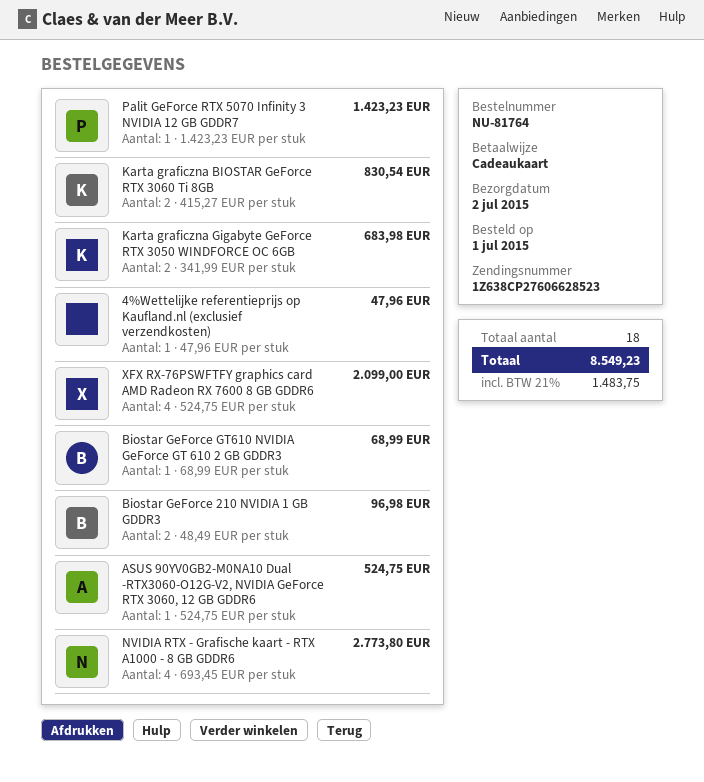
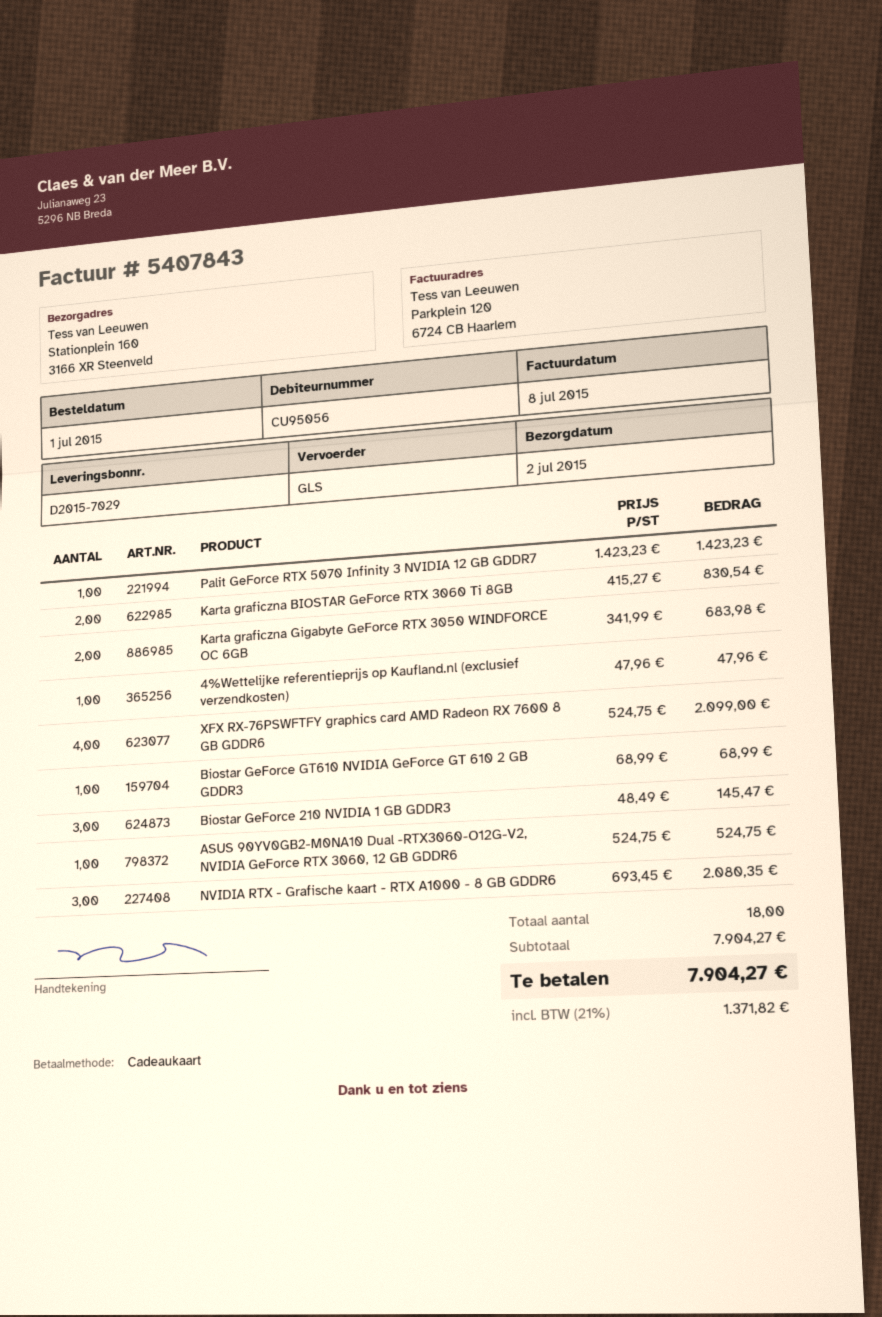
Biostar GeForce 210 NVIDIA 1 GB GDDR3: 2 x 48.49 = 96.98 -> 3 x 48.49 = 145.47
NVIDIA RTX - Grafische kaart - RTX A1000 - 8 GB GDDR6: 4 x 693.45 = 2773.80 -> 3 x 693.45 = 2080.35
tax: 21% = 1483.75 -> 21% = 1371.82
total: 8549.23 -> 7904.27

